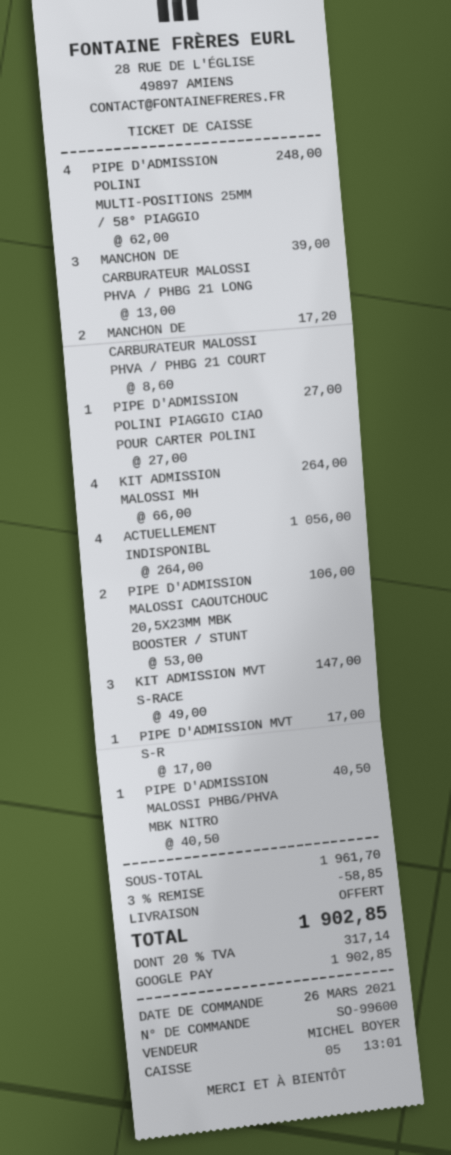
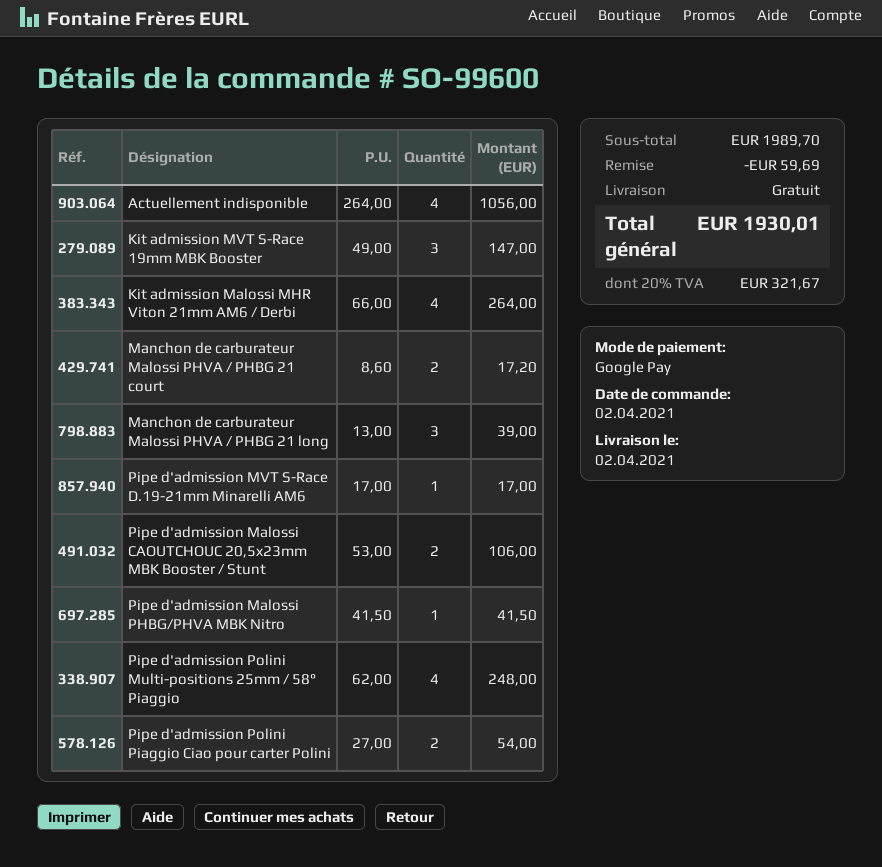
order date: 2021-03-26 -> 2021-04-02
PIPE D'ADMISSION POLINI PIAGGIO CIAO POUR CARTER POLINI: 1 x 27.00 = 27.00 -> 2 x 27.00 = 54.00
PIPE D'ADMISSION MALOSSI PHBG/PHVA MBK NITRO: 1 x 40.50 = 40.50 -> 1 x 41.50 = 41.50
subtotal: 1961.70 -> 1989.70
discount: 58.85 -> 59.69
tax: 20% = 317.14 -> 20% = 321.67
total: 1902.85 -> 1930.01

